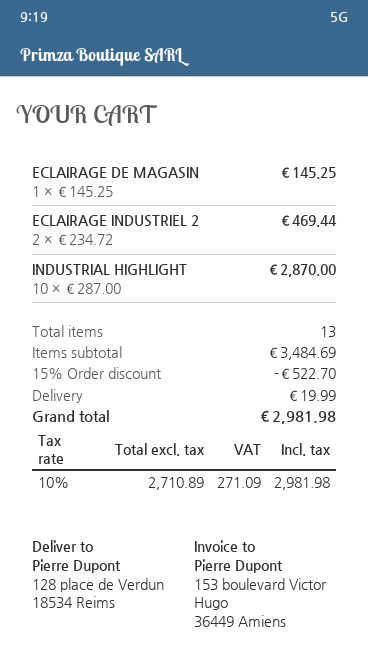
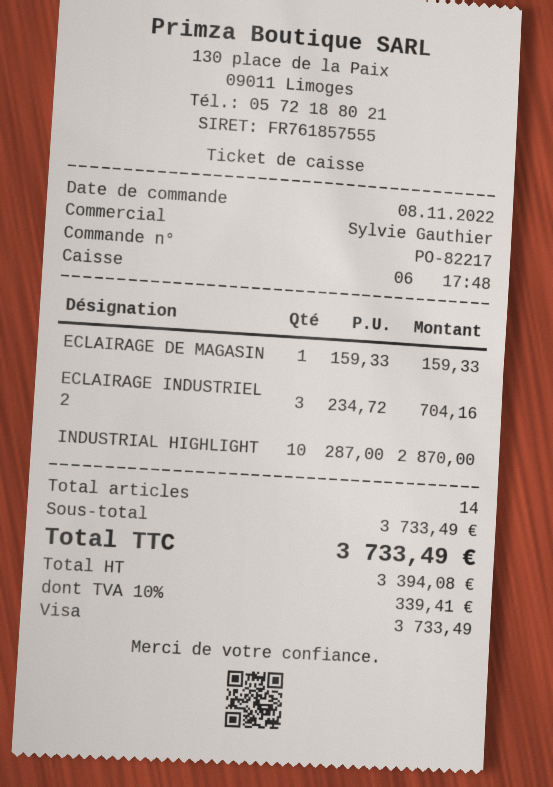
ECLAIRAGE DE MAGASIN: 1 x 145.25 = 145.25 -> 1 x 159.33 = 159.33
ECLAIRAGE INDUSTRIEL 2: 2 x 234.72 = 469.44 -> 3 x 234.72 = 704.16
total quantity: 13 -> 14
subtotal: 3484.69 -> 3733.49
discount: 15% = 522.70 -> none
shipping: 19.99 -> none
net: 2710.89 -> 3394.08
tax: 10% = 271.09 -> 10% = 339.41
total: 2981.98 -> 3733.49

